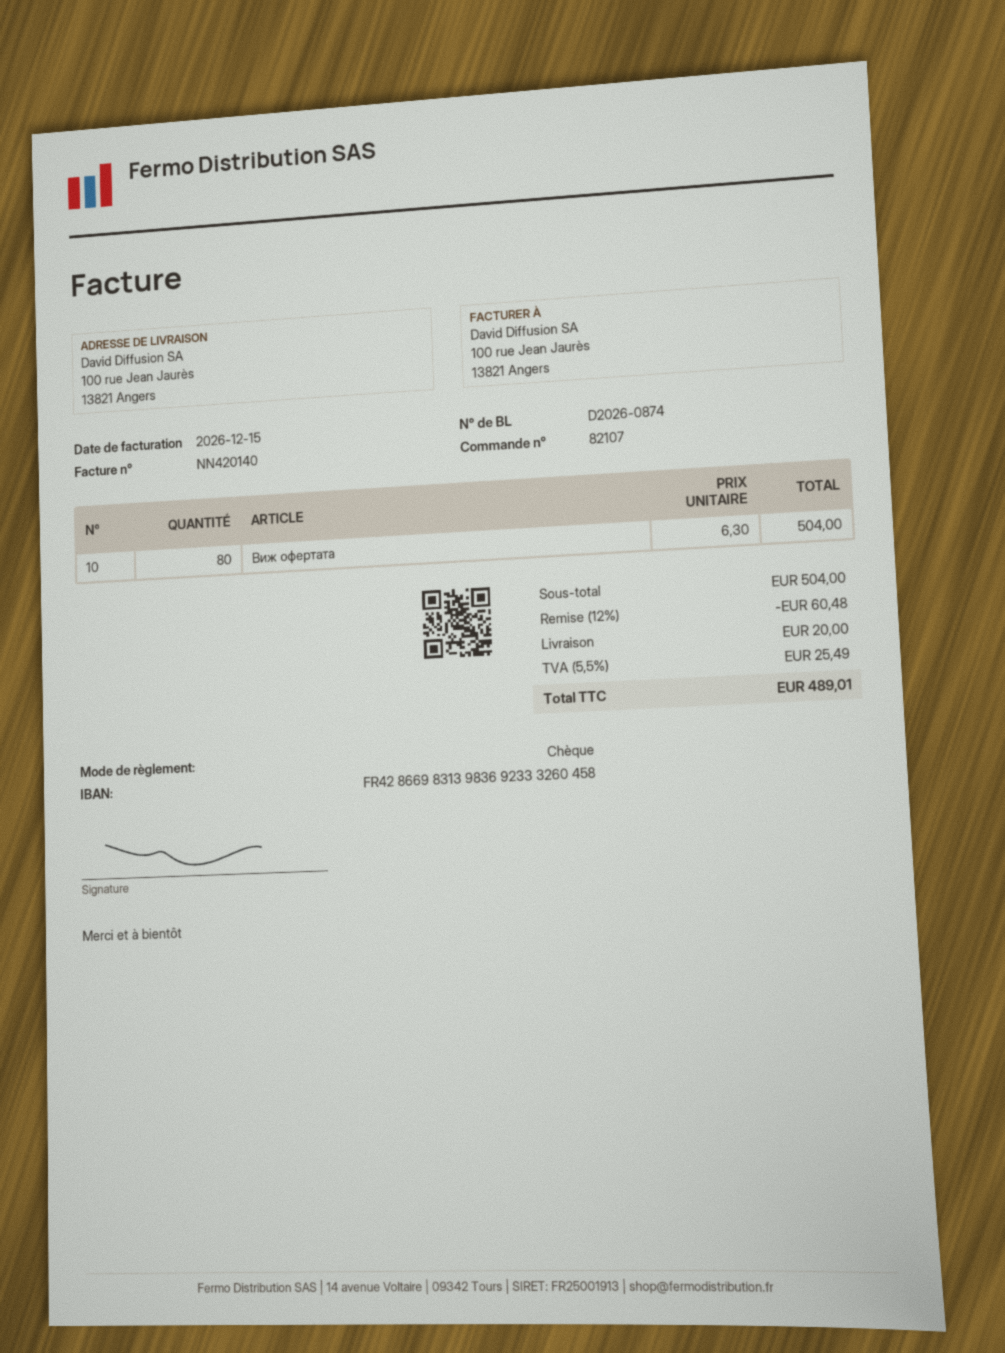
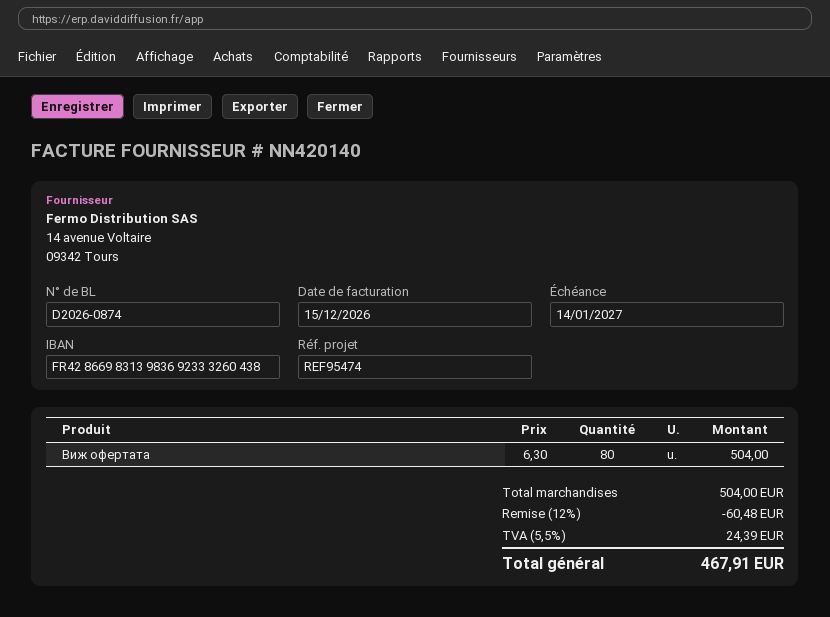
bank account: FR4286698313983692333260458 -> FR4286698313983692333260438
shipping: 20.00 -> none
tax: 5.5% = 25.49 -> 5.5% = 24.39
total: 489.01 -> 467.91

